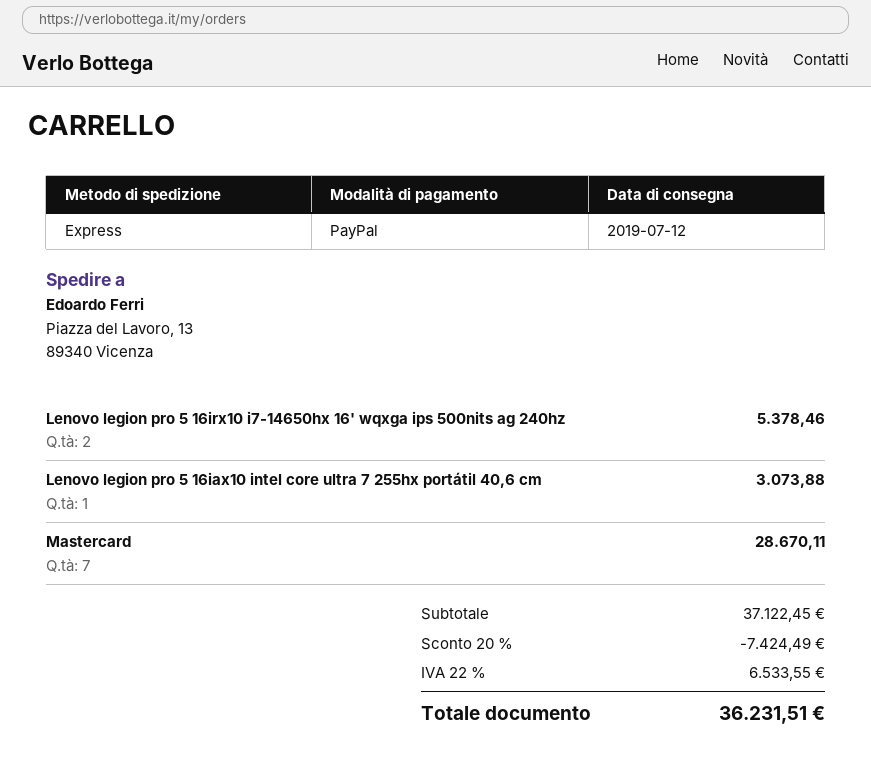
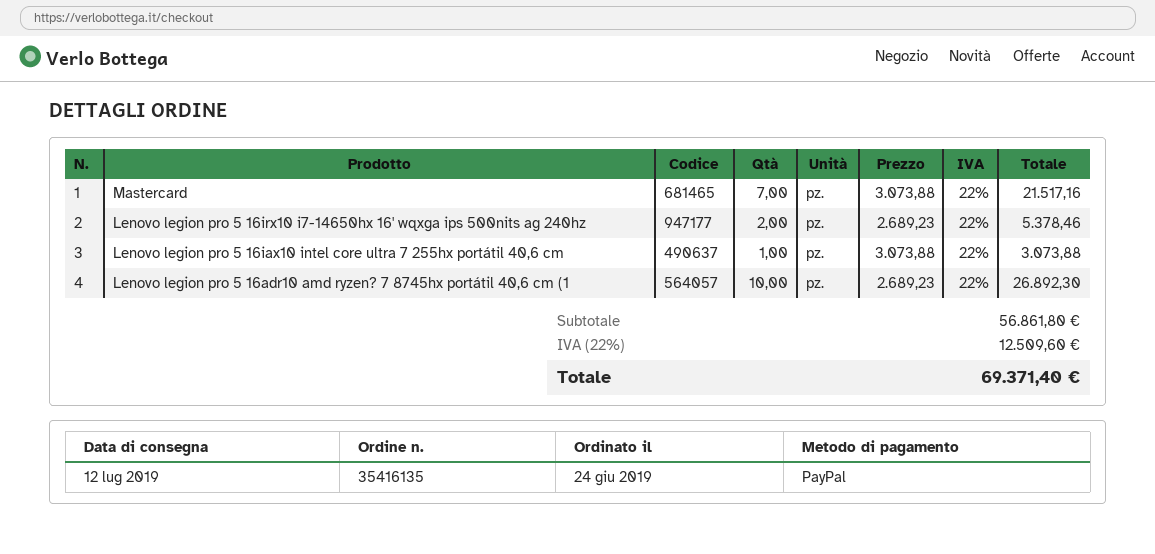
Mastercard: 7 for 28670.11 -> 7 for 21517.16
Lenovo legion pro 5 16adr10 amd ryzen? 7 8745hx portátil 40,6 cm (1: none -> 10 for 26892.30
subtotal: 37122.45 -> 56861.80
discount: 20% = 7424.49 -> none
tax: 22% = 6533.55 -> 22% = 12509.60
total: 36231.51 -> 69371.40

